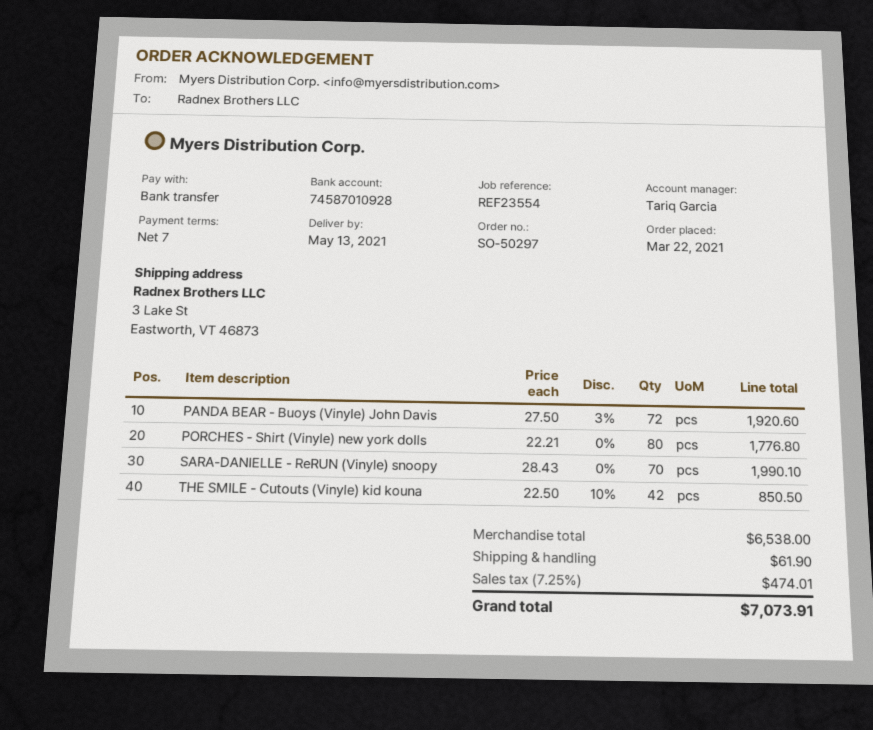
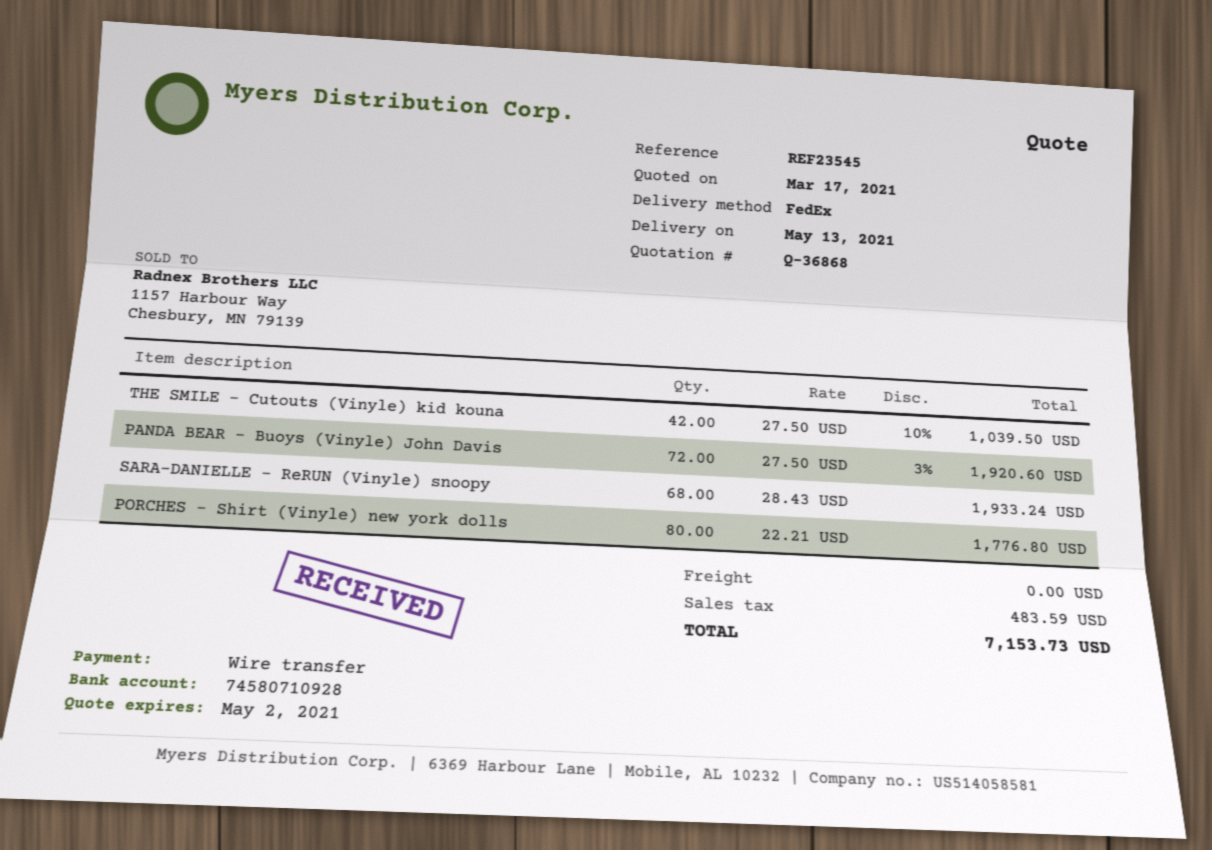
reference: REF23554 -> REF23545
bank account: 74587010928 -> 74580710928
SARA-DANIELLE - ReRUN (Vinyle) snoopy: 70 x 28.43 = 1990.10 -> 68 x 28.43 = 1933.24
THE SMILE - Cutouts (Vinyle) kid kouna: 42 x 22.50 - 10% = 850.50 -> 42 x 27.50 - 10% = 1039.50
shipping: 61.90 -> 0.00
tax: 474.01 -> 483.59
total: 7073.91 -> 7153.73

